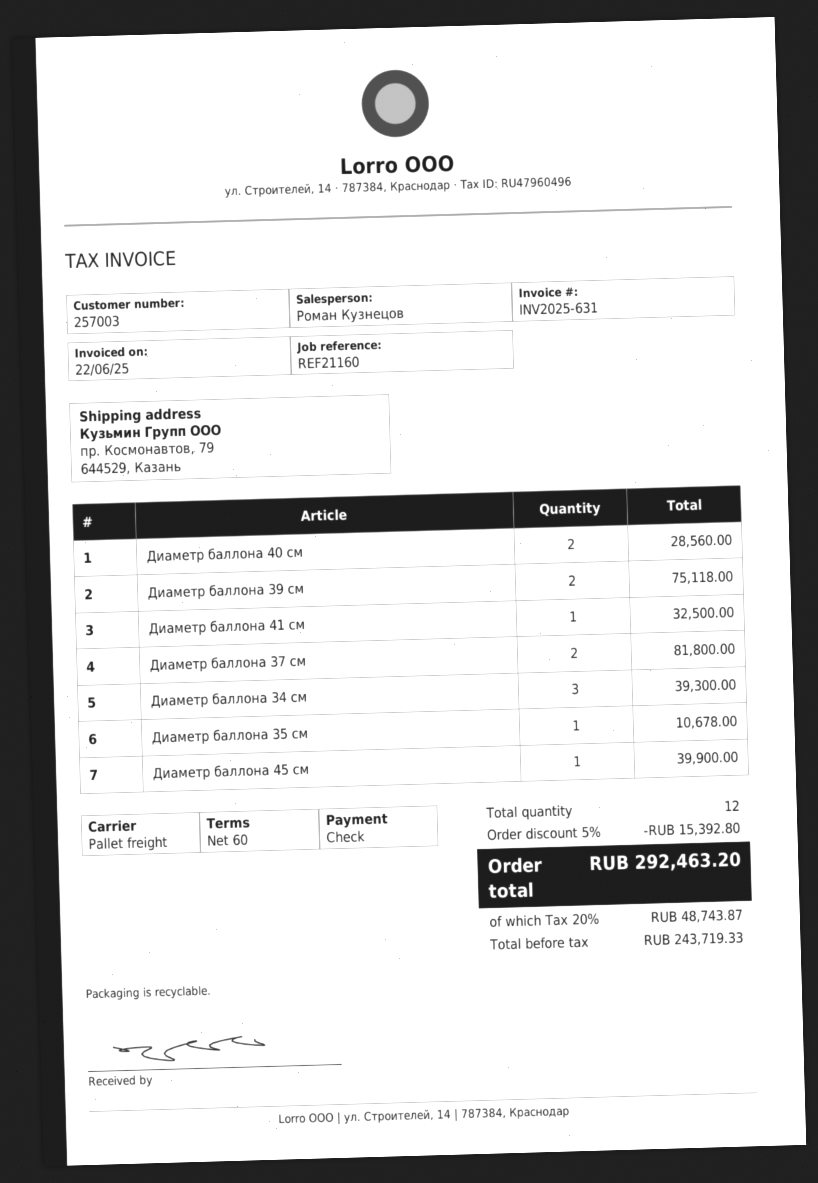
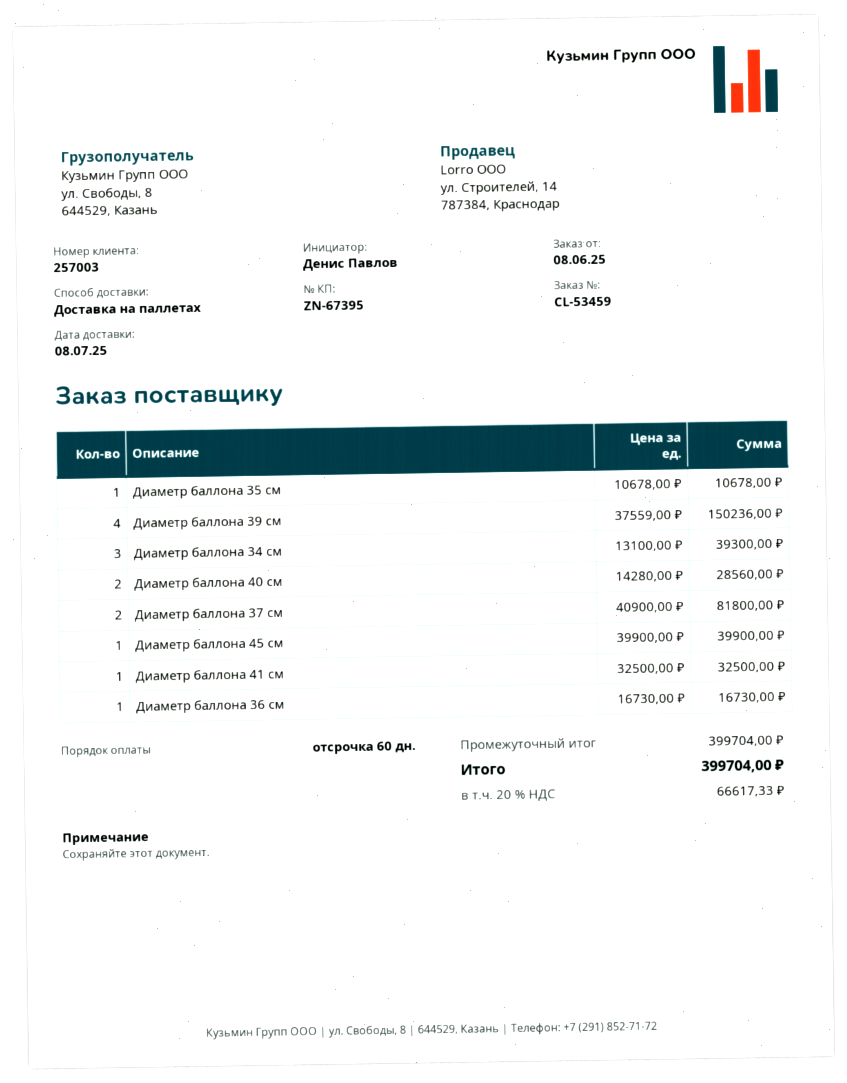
ship to: пр. Космонавтов, 79, 644529, Казань -> ул. Свободы, 8, 644529, Казань
Диаметр баллона 39 см: 2 for 75118.00 -> 4 for 150236.00
Диаметр баллона 36 см: none -> 1 for 16730.00
discount: 5% = 15392.80 -> none
tax: 20% = 48743.87 -> 20% = 66617.33
total: 292463.20 -> 399704.00

